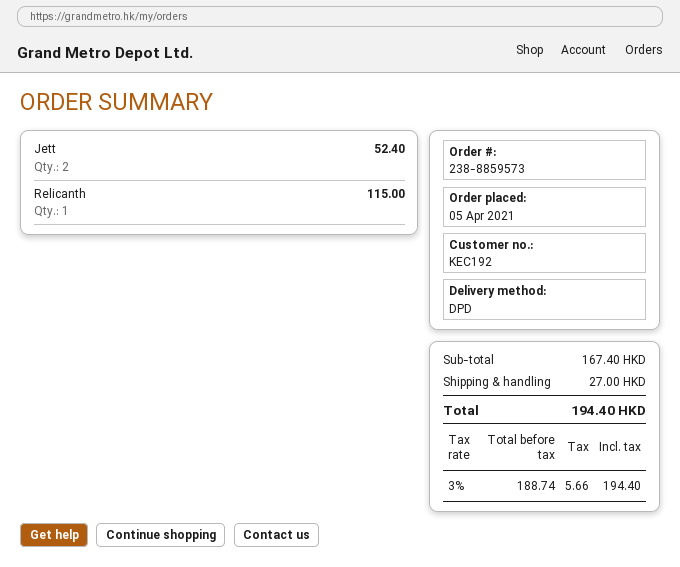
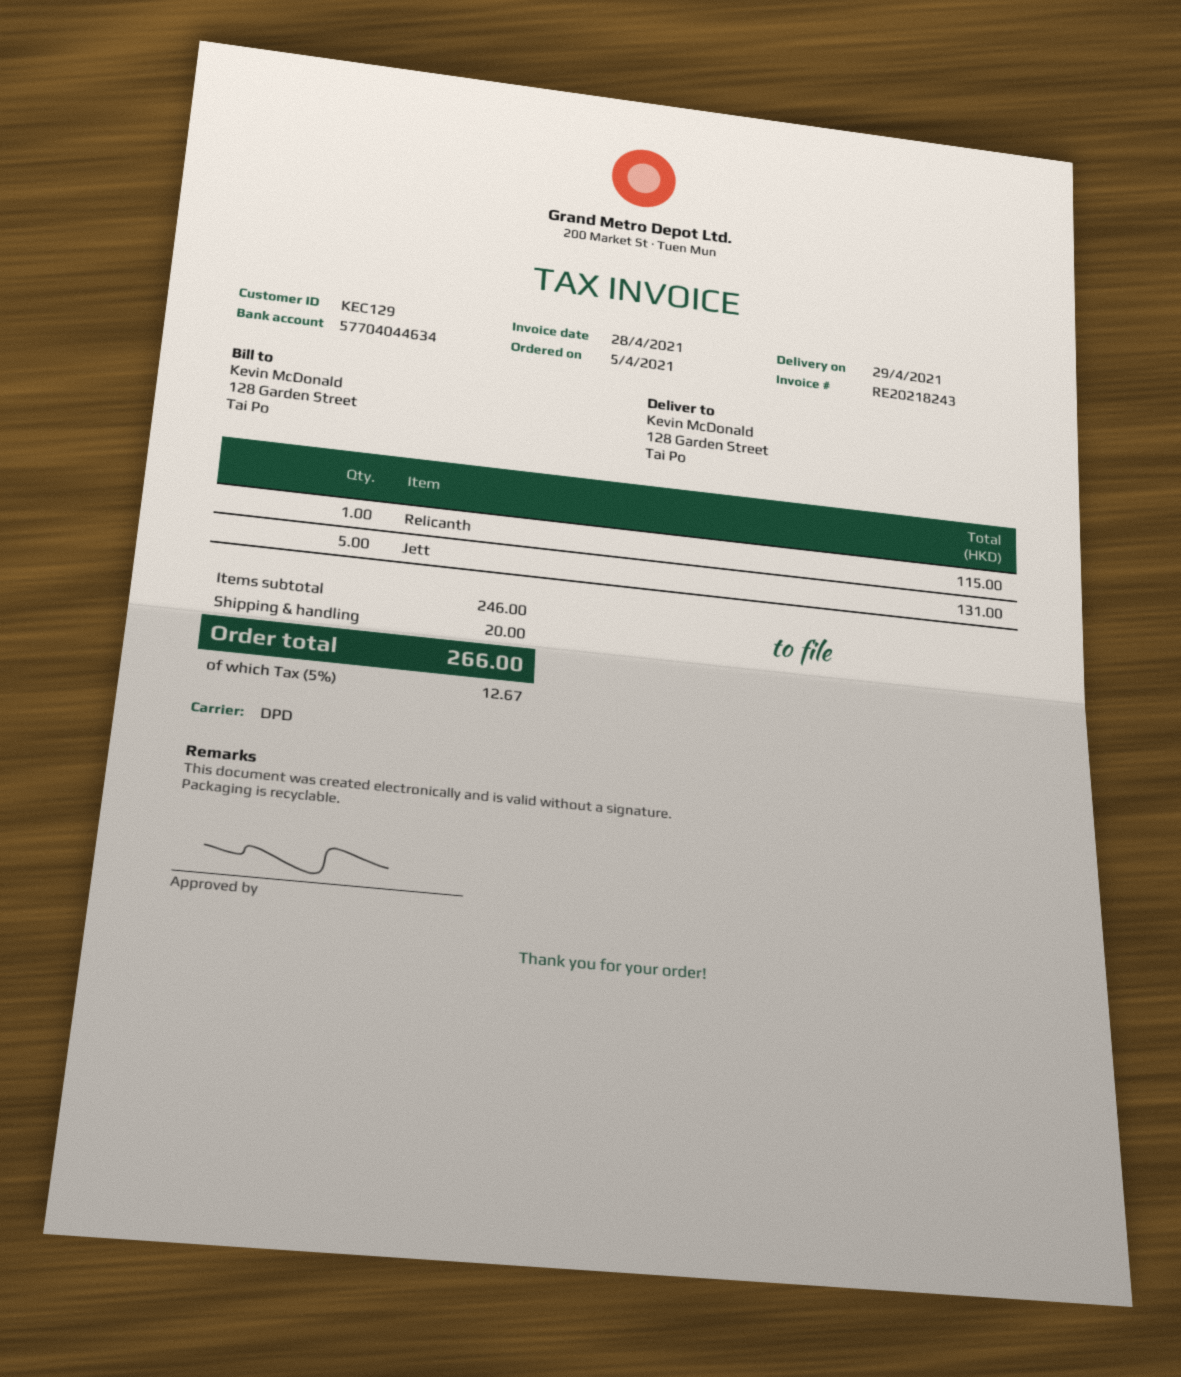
customer number: KEC192 -> KEC129
Jett: 2 for 52.40 -> 5 for 131.00
subtotal: 167.40 -> 246.00
shipping: 27.00 -> 20.00
tax: 3% = 5.66 -> 5% = 12.67
total: 194.40 -> 266.00

